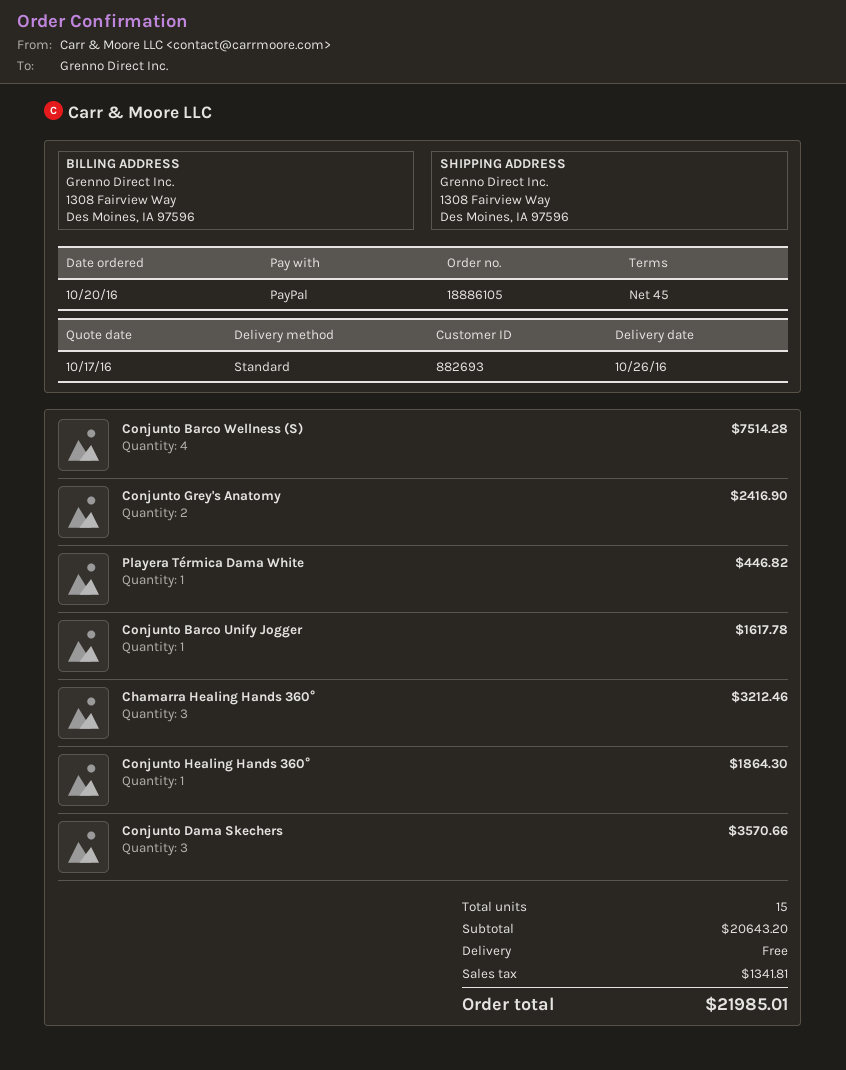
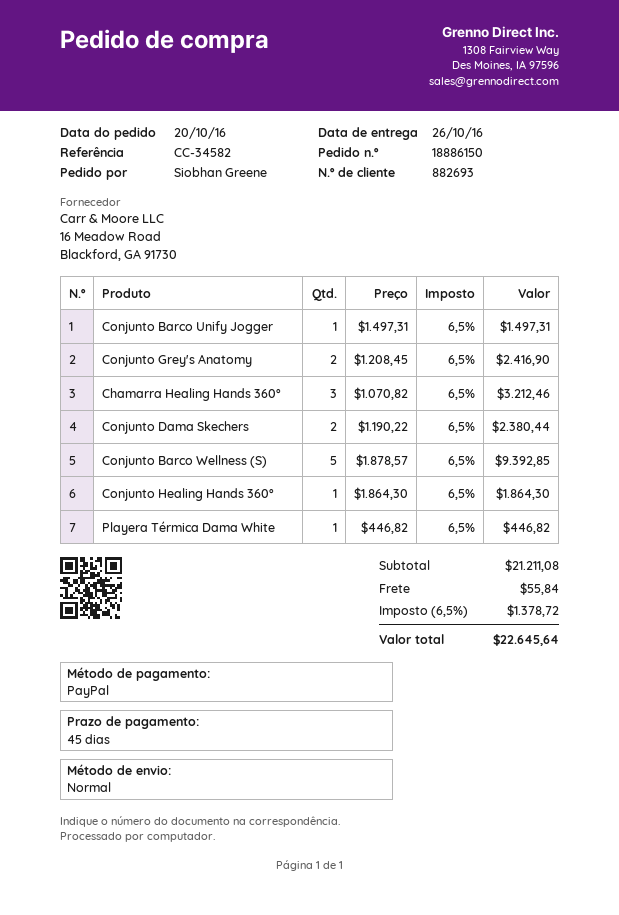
order number: 18886105 -> 18886150
Conjunto Barco Wellness (S): 4 for 7514.28 -> 5 for 9392.85
Conjunto Barco Unify Jogger: 1 for 1617.78 -> 1 for 1497.31
Conjunto Dama Skechers: 3 for 3570.66 -> 2 for 2380.44
subtotal: 20643.20 -> 21211.08
shipping: 0.00 -> 55.84
tax: 1341.81 -> 1378.72
total: 21985.01 -> 22645.64

